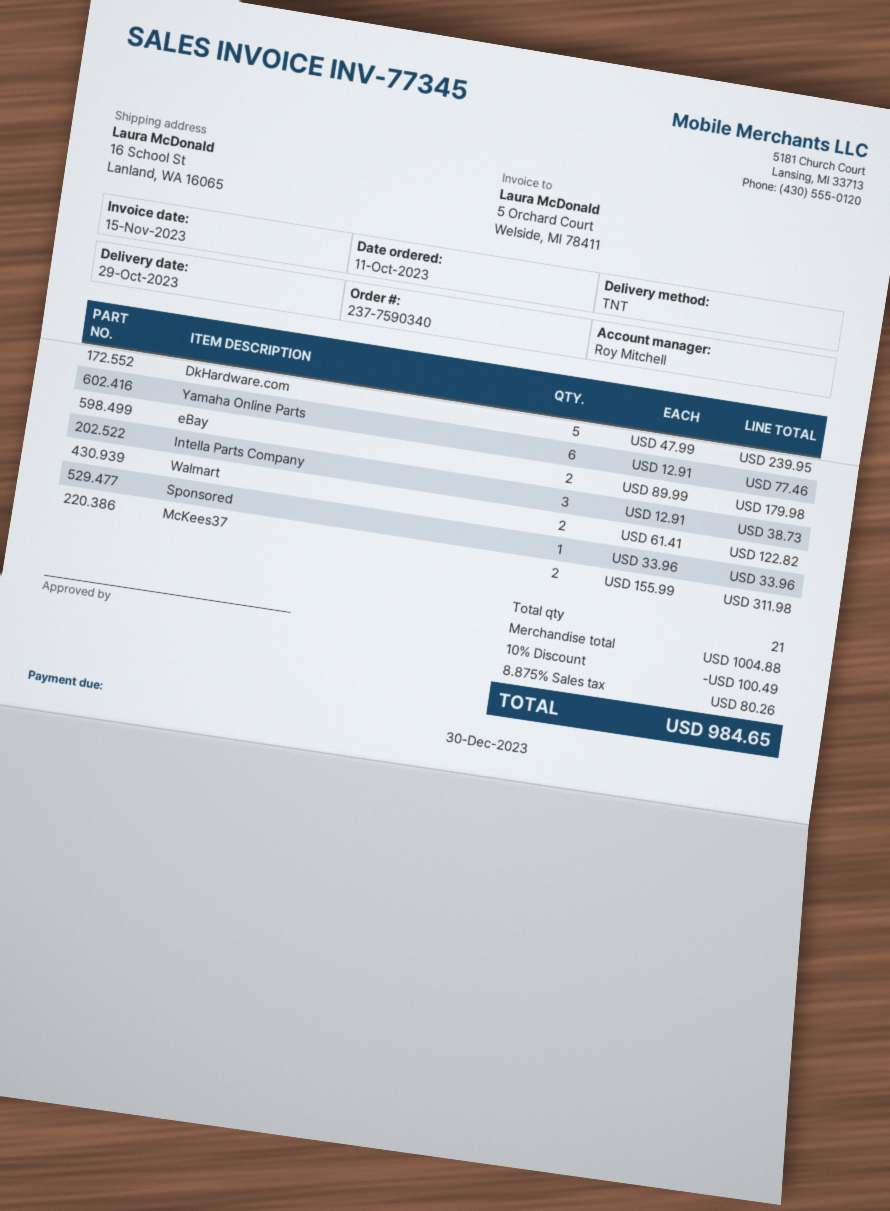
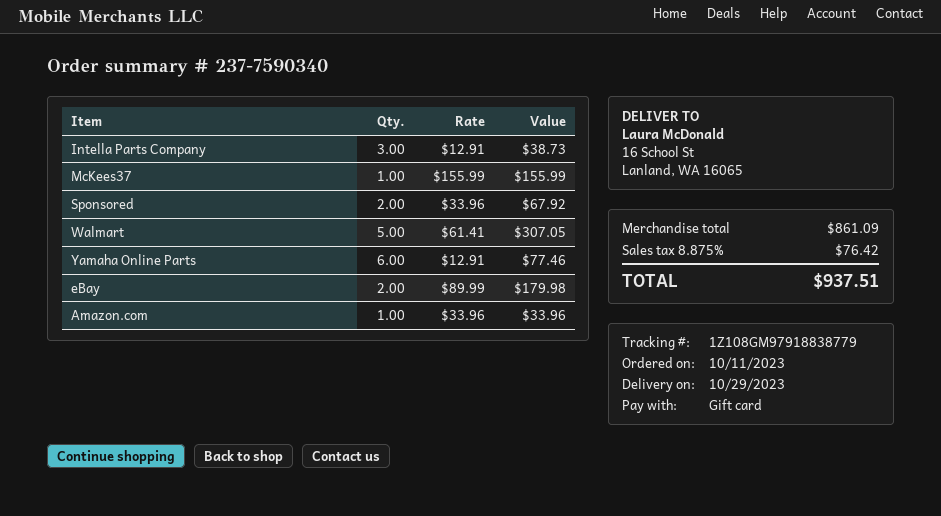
DkHardware.com: 5 x 47.99 = 239.95 -> none
Walmart: 2 x 61.41 = 122.82 -> 5 x 61.41 = 307.05
Sponsored: 1 x 33.96 = 33.96 -> 2 x 33.96 = 67.92
McKees37: 2 x 155.99 = 311.98 -> 1 x 155.99 = 155.99
Amazon.com: none -> 1 x 33.96 = 33.96
subtotal: 1004.88 -> 861.09
discount: 10% = 100.49 -> none
tax: 8.875% = 80.26 -> 8.875% = 76.42
total: 984.65 -> 937.51

